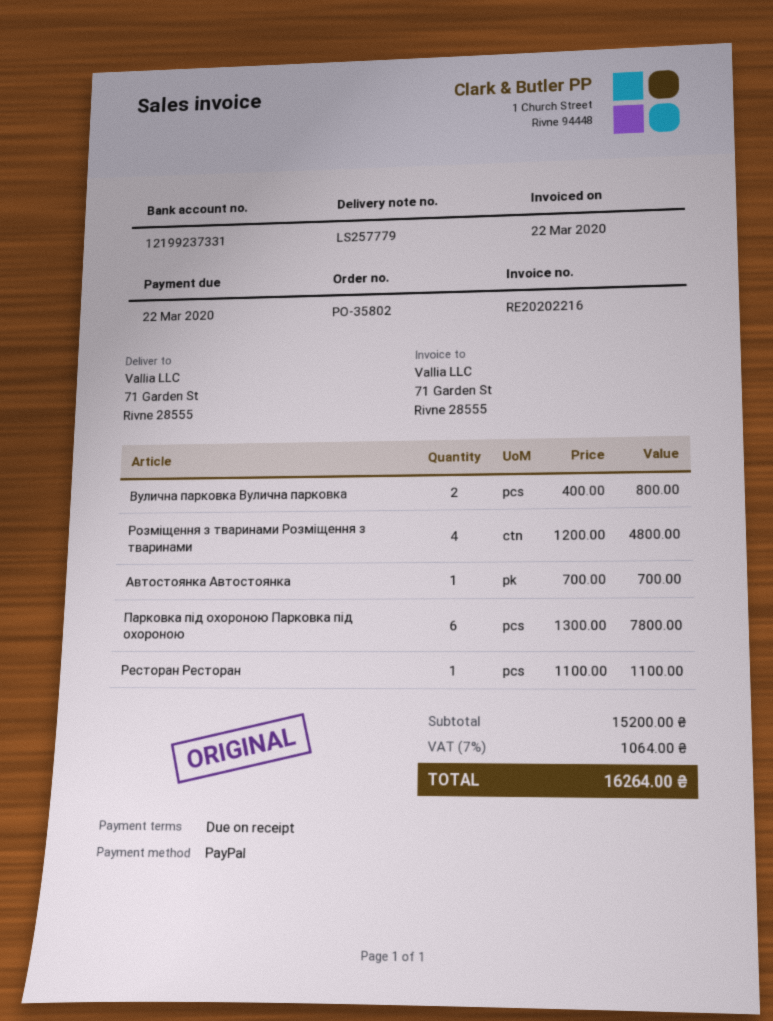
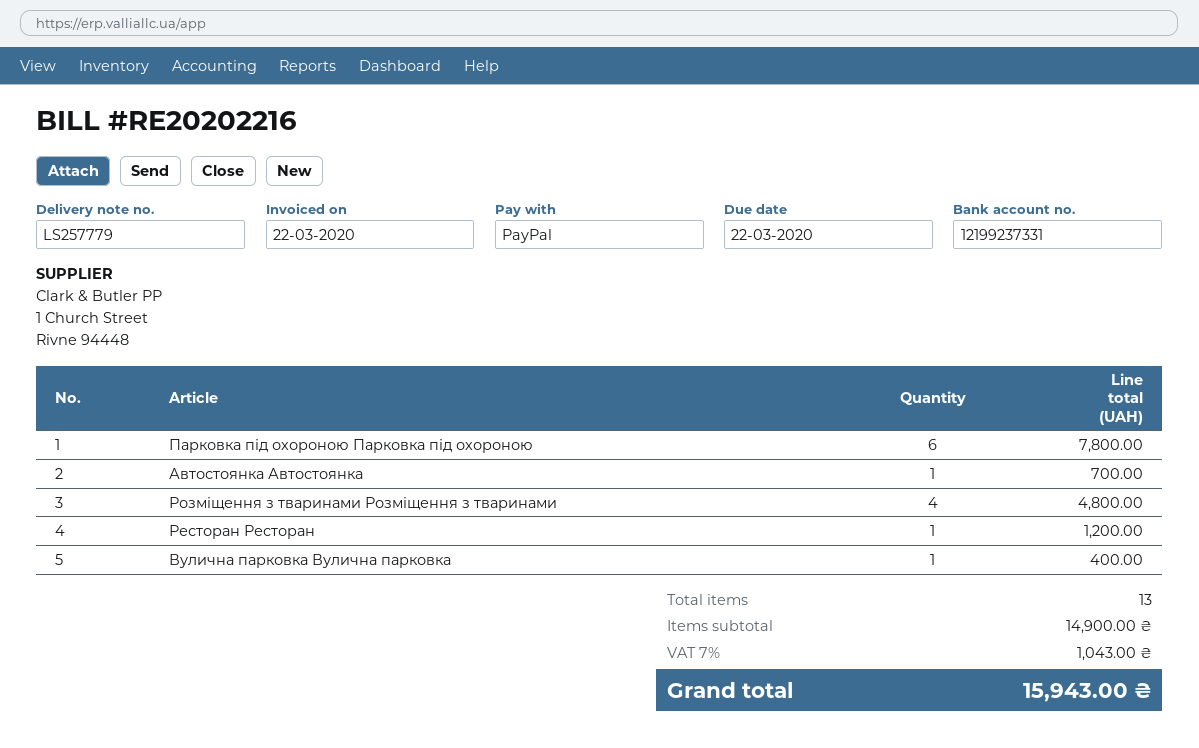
Вулична парковка Вулична парковка: 2 for 800.00 -> 1 for 400.00
Ресторан Ресторан: 1 for 1100.00 -> 1 for 1200.00
subtotal: 15200.00 -> 14900.00
tax: 7% = 1064.00 -> 7% = 1043.00
total: 16264.00 -> 15943.00

